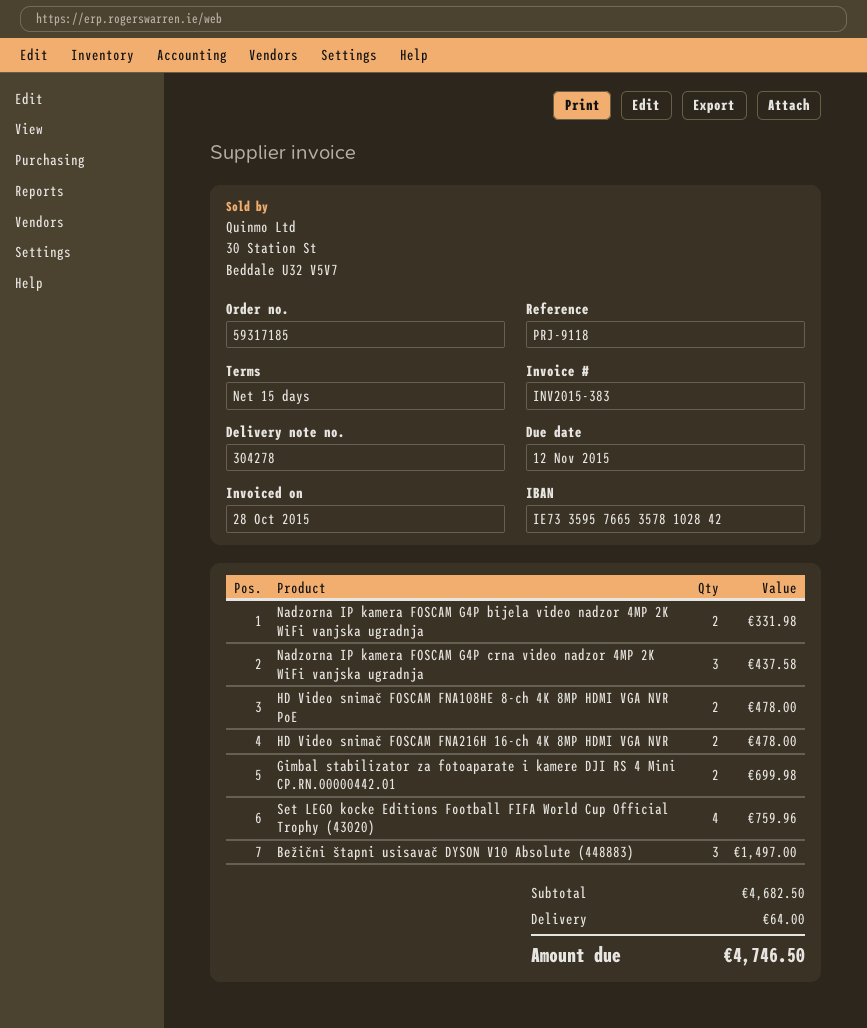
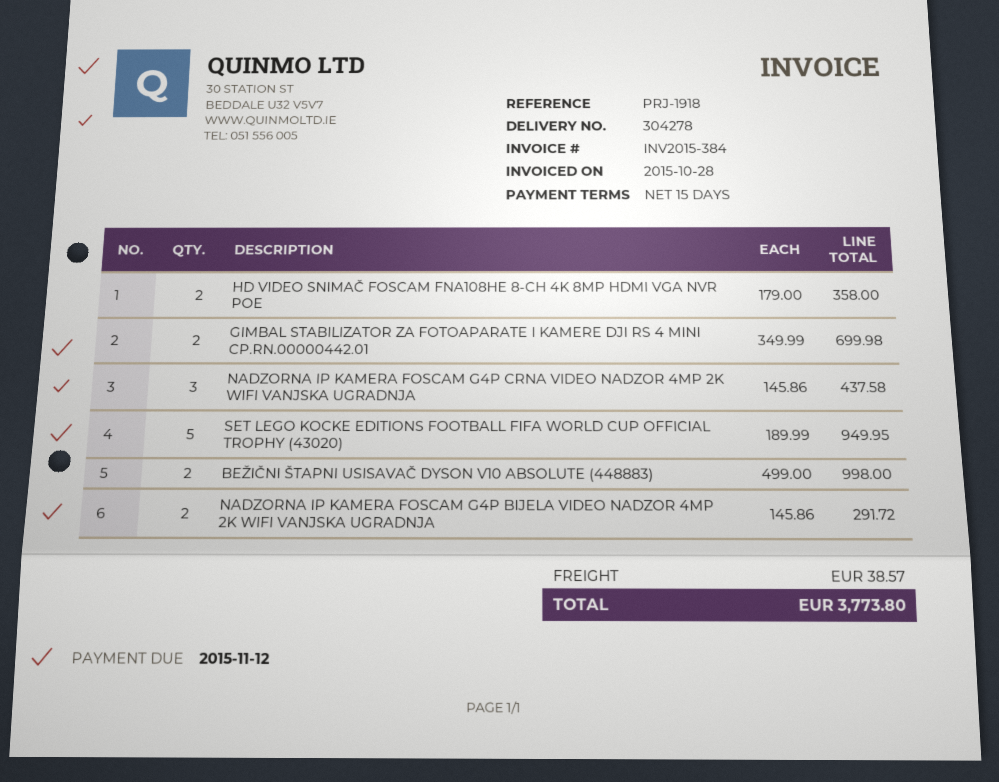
invoice number: INV2015-383 -> INV2015-384
reference: PRJ-9118 -> PRJ-1918
Nadzorna IP kamera FOSCAM G4P bijela video nadzor 4MP 2K WiFi vanjska ugradnja: 2 for 331.98 -> 2 for 291.72
HD Video snimač FOSCAM FNA108HE 8-ch 4K 8MP HDMI VGA NVR PoE: 2 for 478.00 -> 2 for 358.00
HD Video snimač FOSCAM FNA216H 16-ch 4K 8MP HDMI VGA NVR: 2 for 478.00 -> none
Set LEGO kocke Editions Football FIFA World Cup Official Trophy (43020): 4 for 759.96 -> 5 for 949.95
Bežični štapni usisavač DYSON V10 Absolute (448883): 3 for 1497.00 -> 2 for 998.00
shipping: 64.00 -> 38.57
total: 4746.50 -> 3773.80

